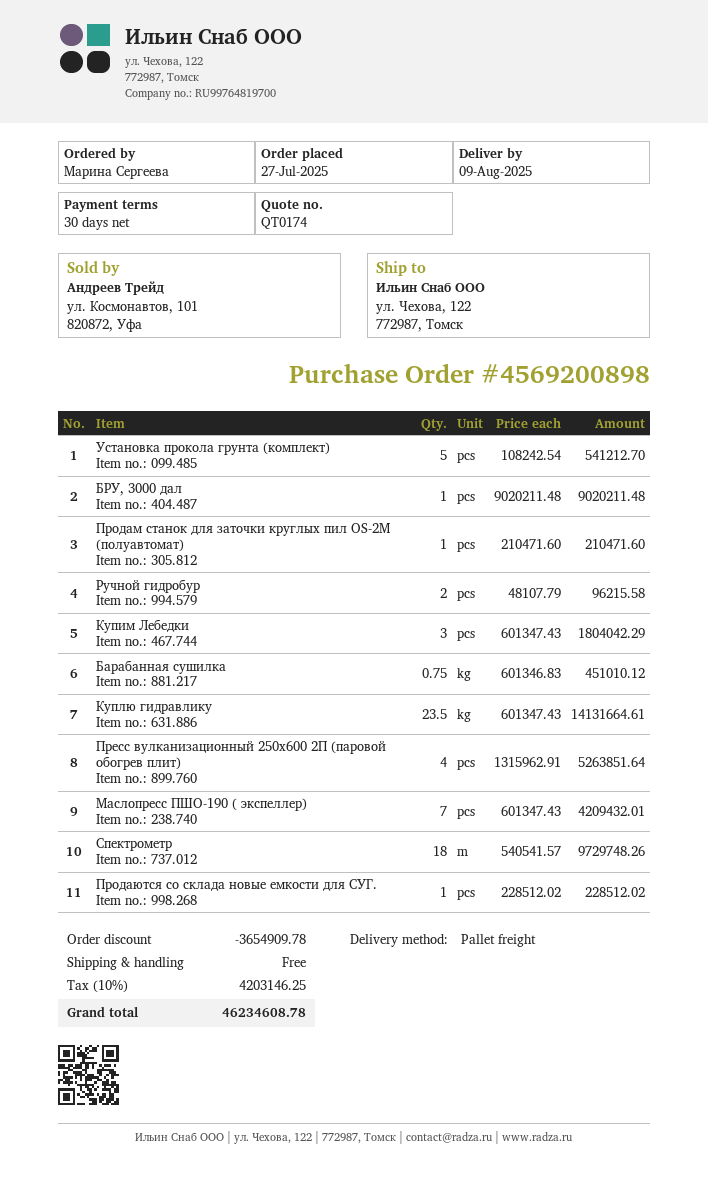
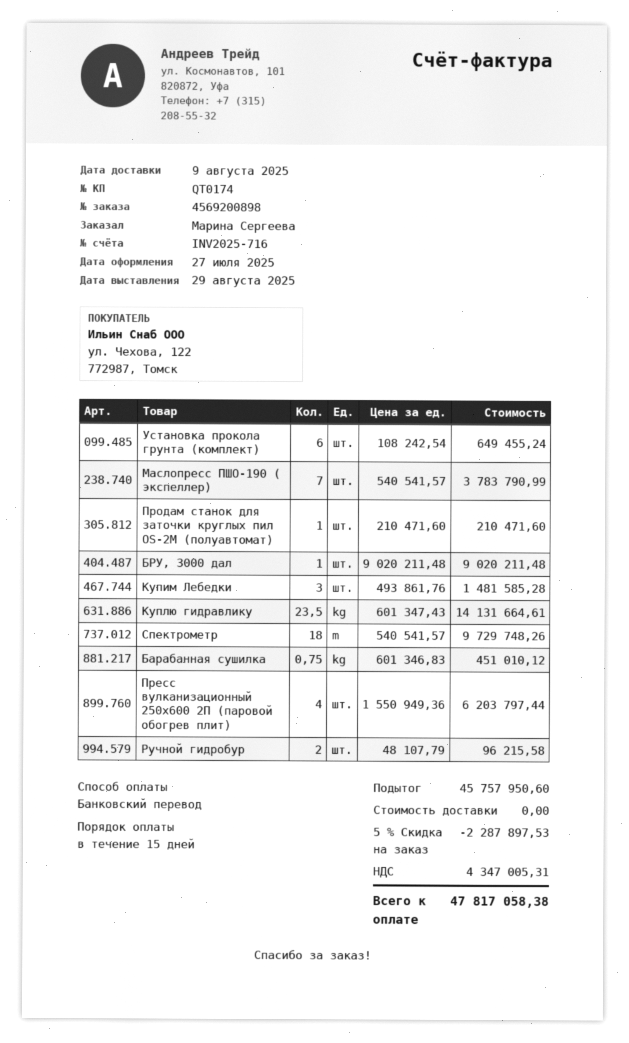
payment terms: 30 days -> 15 days
Установка прокола грунта (комплект): 5 x 108242.54 = 541212.70 -> 6 x 108242.54 = 649455.24
Купим Лебедки: 3 x 601347.43 = 1804042.29 -> 3 x 493861.76 = 1481585.28
Пресс вулканизационный 250х600 2П (паровой обогрев плит): 4 x 1315962.91 = 5263851.64 -> 4 x 1550949.36 = 6203797.44
Маслопресс ПШО-190 ( экспеллер): 7 x 601347.43 = 4209432.01 -> 7 x 540541.57 = 3783790.99
Продаются со склада новые емкости для СУГ.: 1 x 228512.02 = 228512.02 -> none
discount: 3654909.78 -> 2287897.53
tax: 4203146.25 -> 4347005.31
total: 46234608.78 -> 47817058.38

